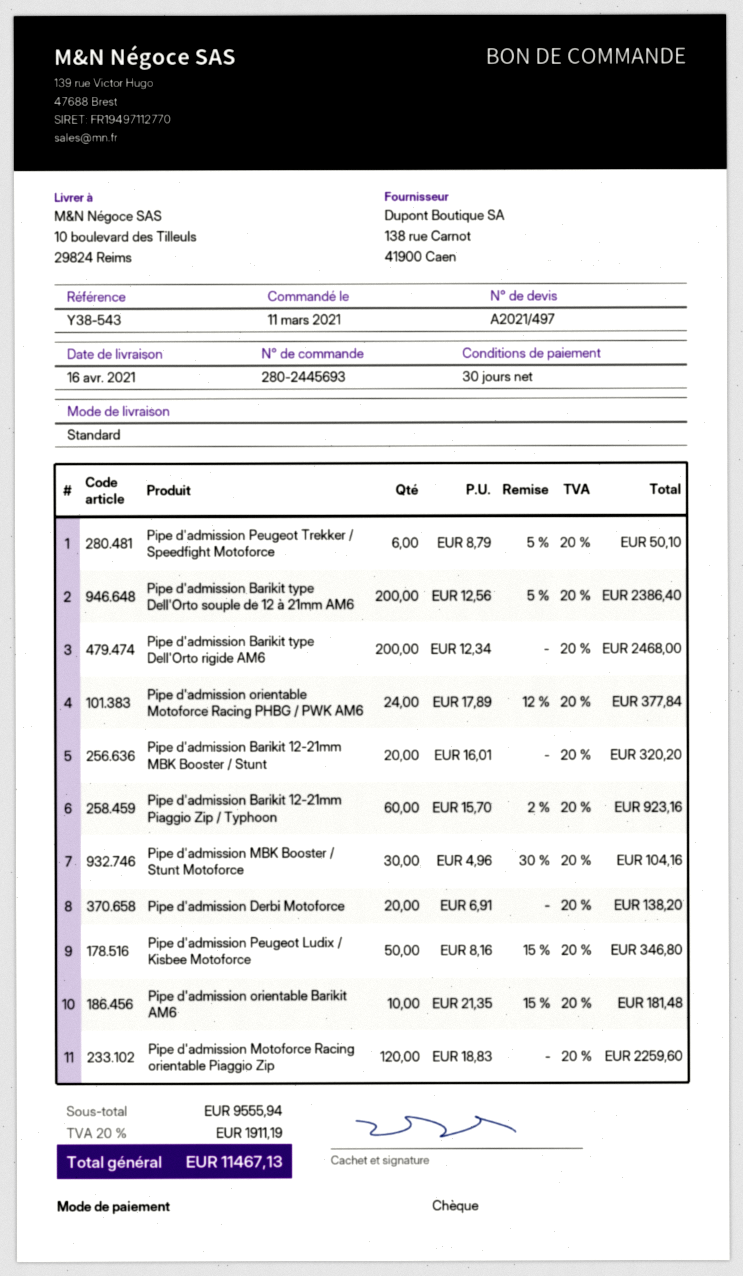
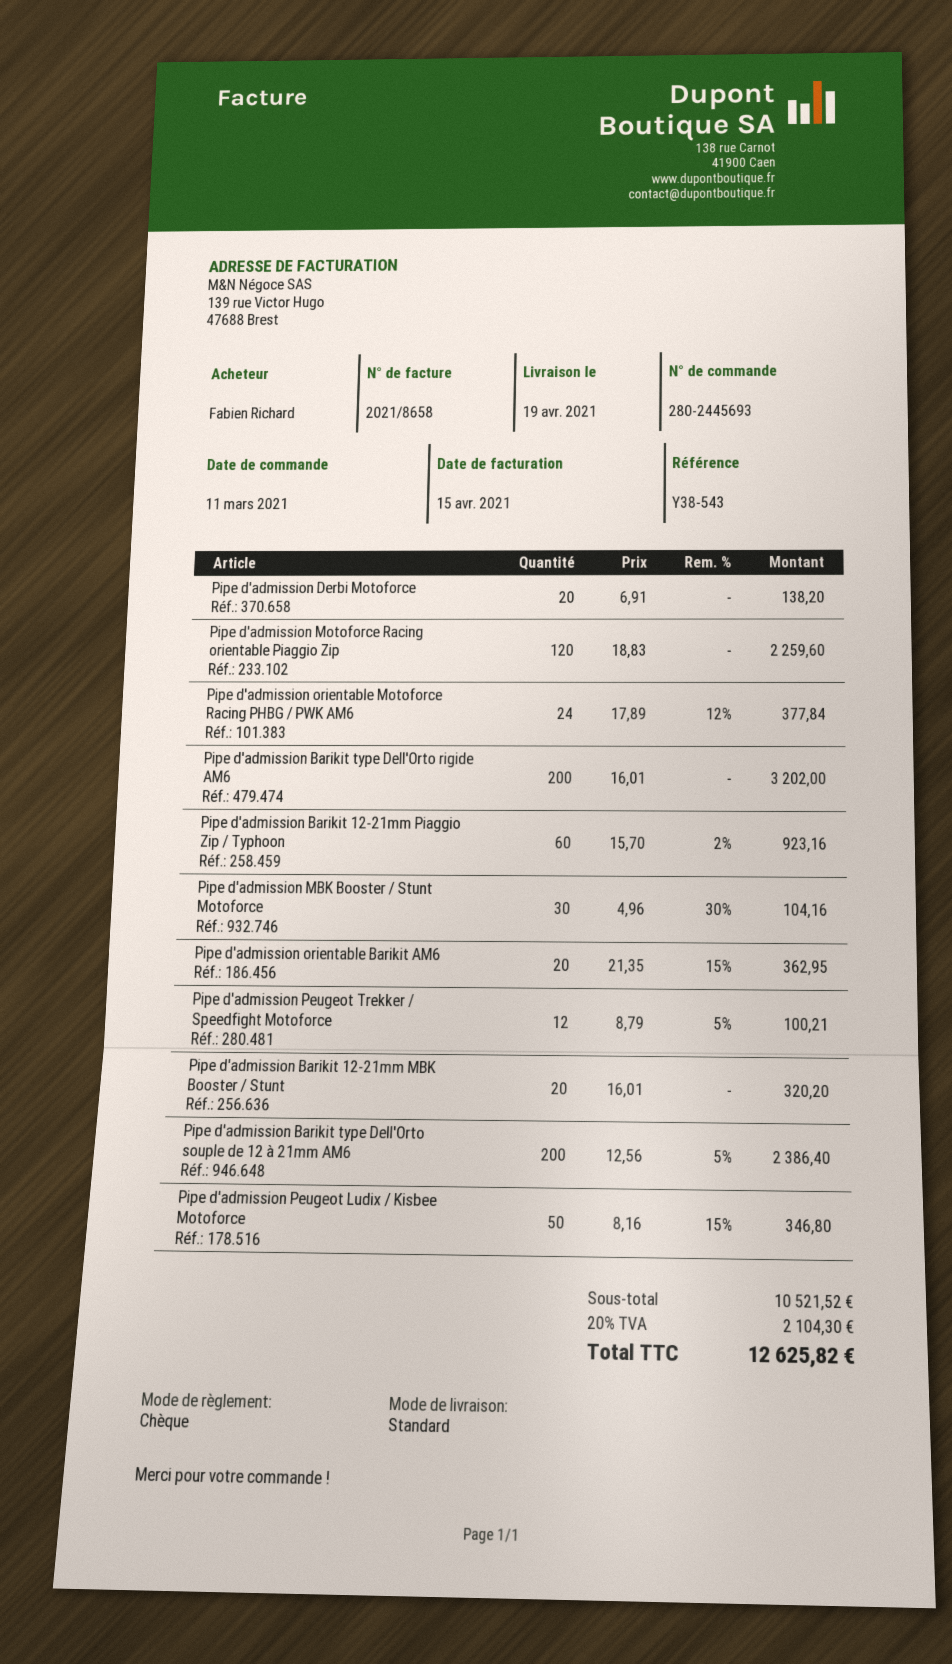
delivery date: 2021-04-16 -> 2021-04-19
Pipe d'admission Peugeot Trekker / Speedfight Motoforce: 6 x 8.79 - 5% = 50.10 -> 12 x 8.79 - 5% = 100.21
Pipe d'admission Barikit type Dell'Orto rigide AM6: 200 x 12.34 = 2468.00 -> 200 x 16.01 = 3202.00
Pipe d'admission orientable Barikit AM6: 10 x 21.35 - 15% = 181.48 -> 20 x 21.35 - 15% = 362.95
subtotal: 9555.94 -> 10521.52
tax: 20% = 1911.19 -> 20% = 2104.30
total: 11467.13 -> 12625.82

